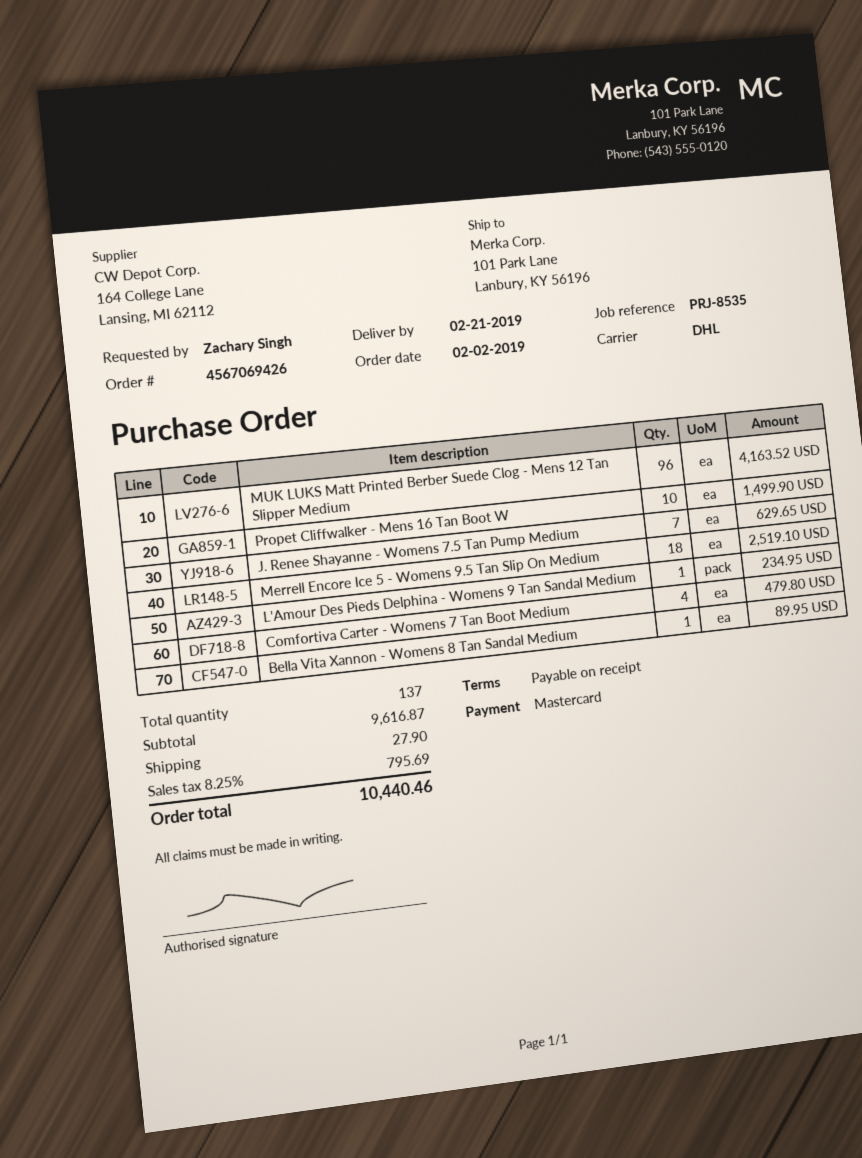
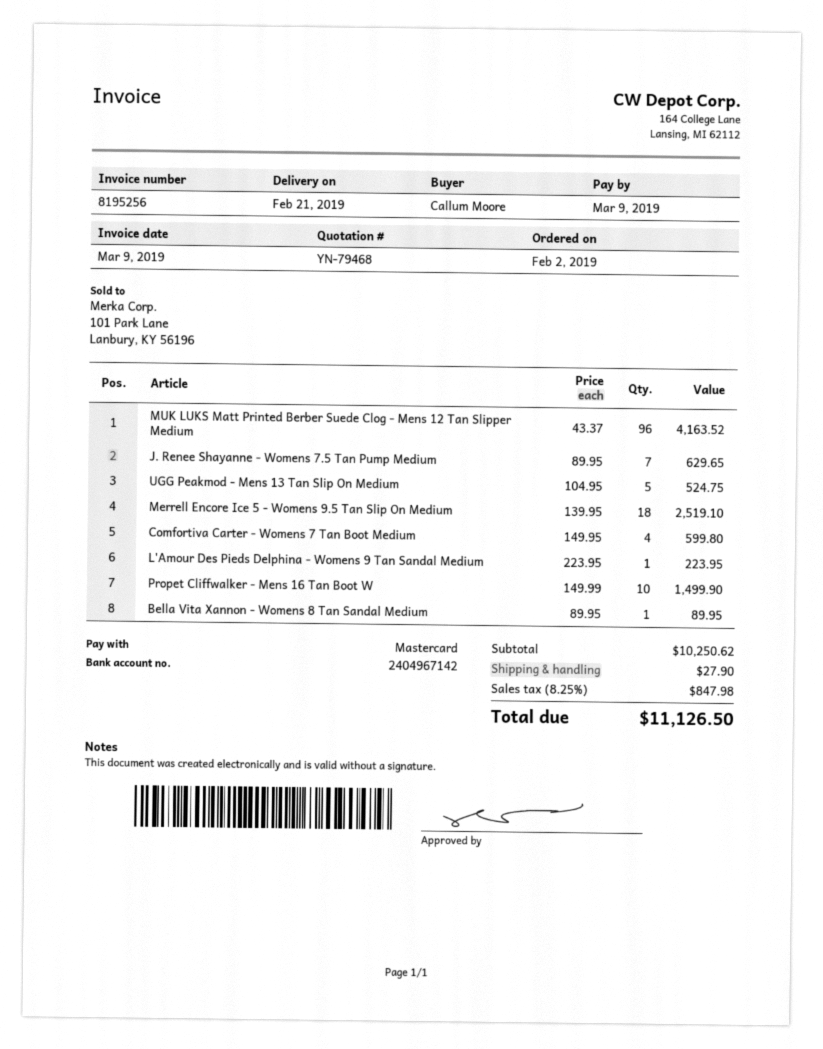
ordered by: Zachary Singh -> Callum Moore
L'Amour Des Pieds Delphina - Womens 9 Tan Sandal Medium: 1 for 234.95 -> 1 for 223.95
Comfortiva Carter - Womens 7 Tan Boot Medium: 4 for 479.80 -> 4 for 599.80
UGG Peakmod - Mens 13 Tan Slip On Medium: none -> 5 for 524.75
subtotal: 9616.87 -> 10250.62
tax: 8.25% = 795.69 -> 8.25% = 847.98
total: 10440.46 -> 11126.50

